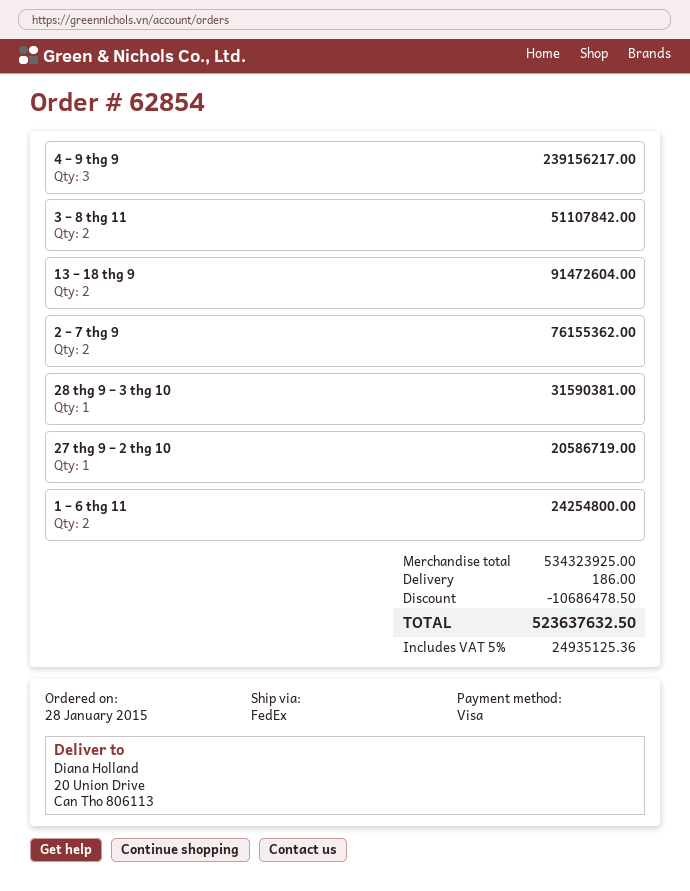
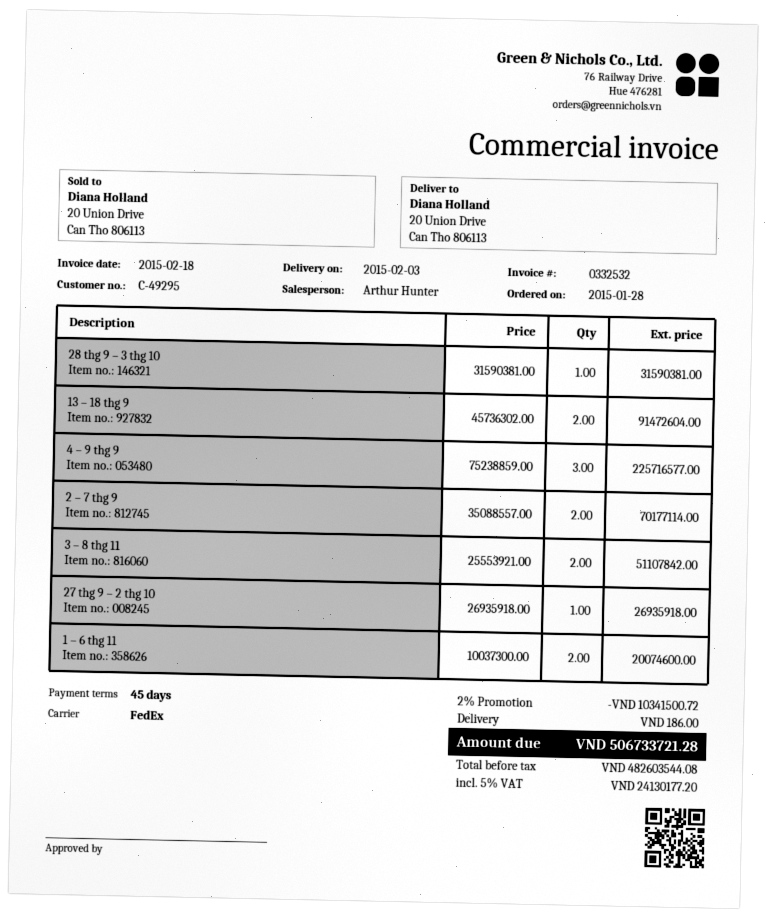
4 – 9 thg 9: 3 for 239156217.00 -> 3 for 225716577.00
2 – 7 thg 9: 2 for 76155362.00 -> 2 for 70177114.00
27 thg 9 – 2 thg 10: 1 for 20586719.00 -> 1 for 26935918.00
1 – 6 thg 11: 2 for 24254800.00 -> 2 for 20074600.00
discount: 10686478.50 -> 10341500.72
tax: 5% = 24935125.36 -> 5% = 24130177.20
total: 523637632.50 -> 506733721.28

